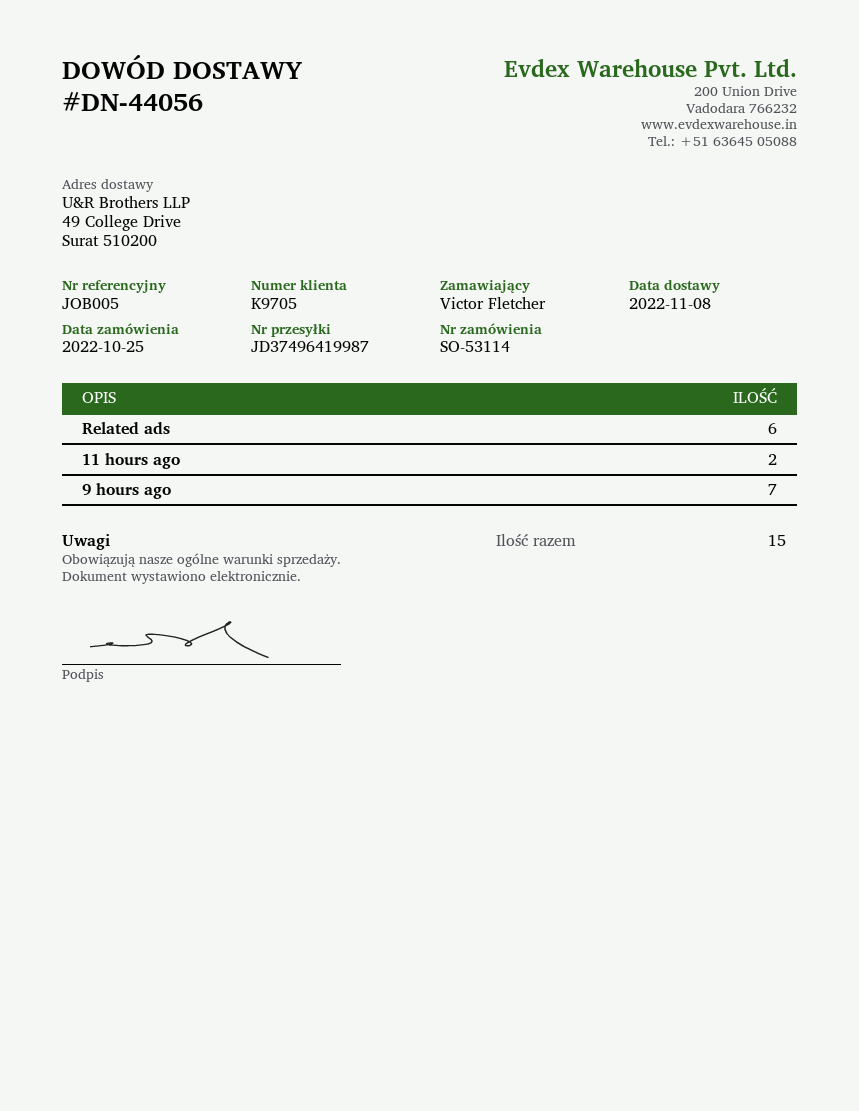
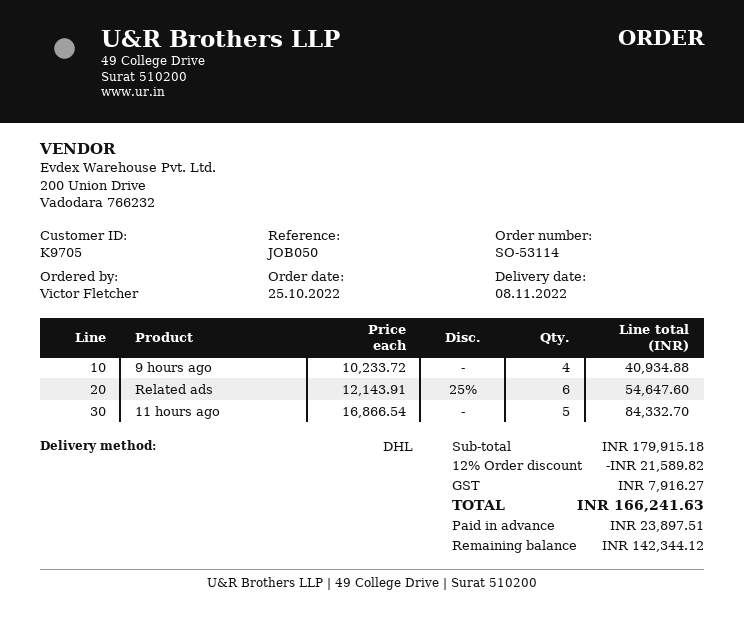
reference: JOB005 -> JOB050
11 hours ago: 2 -> 5
9 hours ago: 7 -> 4

